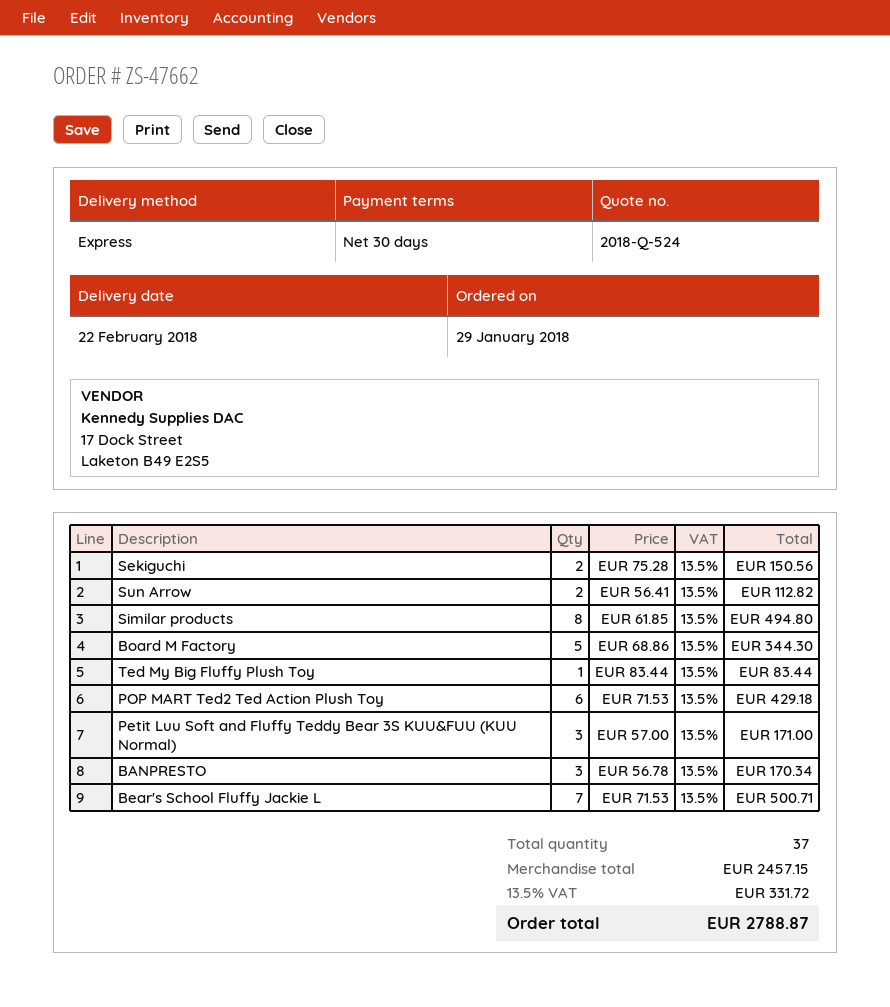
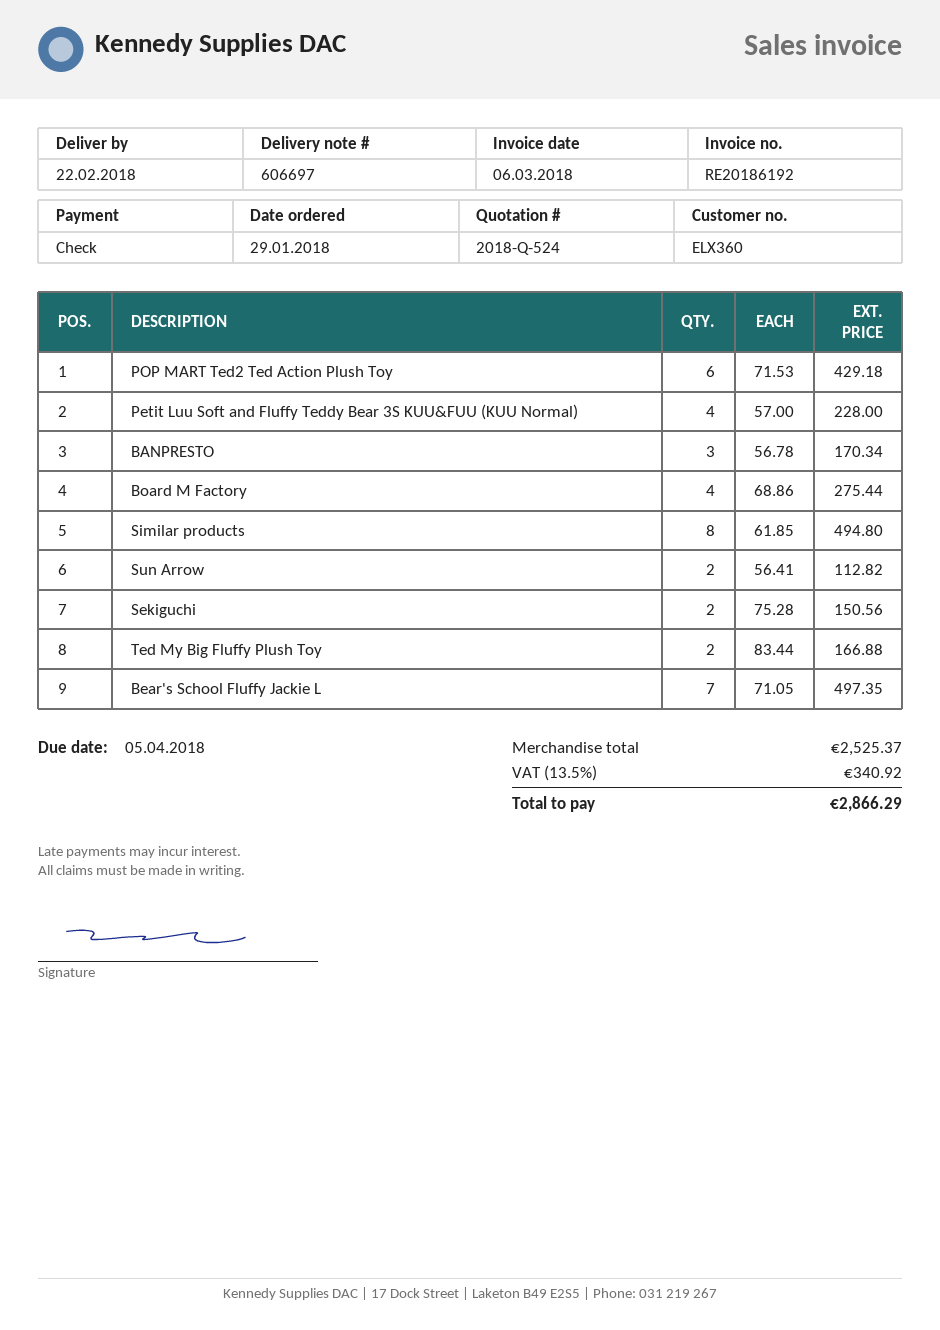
Board M Factory: 5 x 68.86 = 344.30 -> 4 x 68.86 = 275.44
Ted My Big Fluffy Plush Toy: 1 x 83.44 = 83.44 -> 2 x 83.44 = 166.88
Petit Luu Soft and Fluffy Teddy Bear 3S KUU&FUU (KUU Normal): 3 x 57.00 = 171.00 -> 4 x 57.00 = 228.00
Bear's School Fluffy Jackie L: 7 x 71.53 = 500.71 -> 7 x 71.05 = 497.35
subtotal: 2457.15 -> 2525.37
tax: 13.5% = 331.72 -> 13.5% = 340.92
total: 2788.87 -> 2866.29

